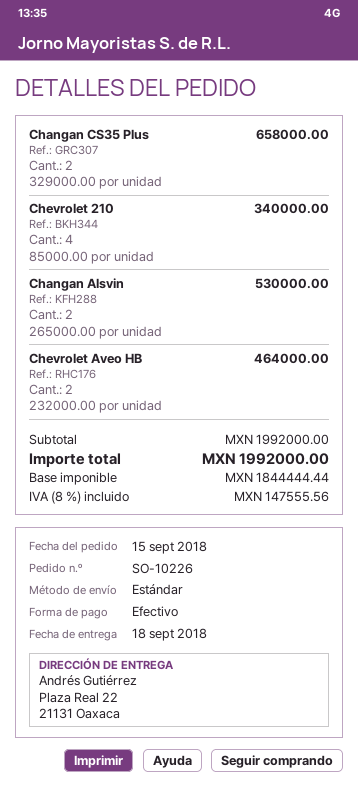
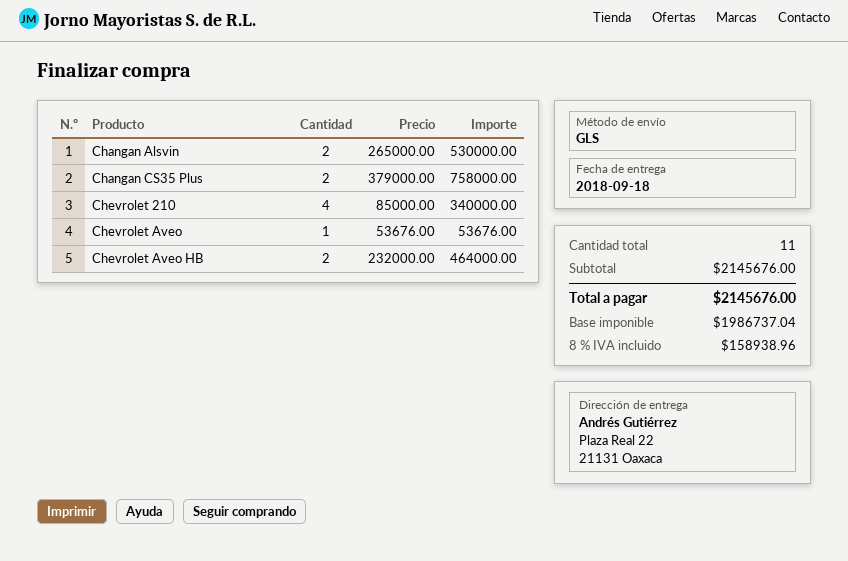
shipping method: standard -> GLS
Changan CS35 Plus: 2 x 329000.00 = 658000.00 -> 2 x 379000.00 = 758000.00
Chevrolet Aveo: none -> 1 x 53676.00 = 53676.00
subtotal: 1992000.00 -> 2145676.00
net: 1844444.44 -> 1986737.04
tax: 8% = 147555.56 -> 8% = 158938.96
total: 1992000.00 -> 2145676.00

